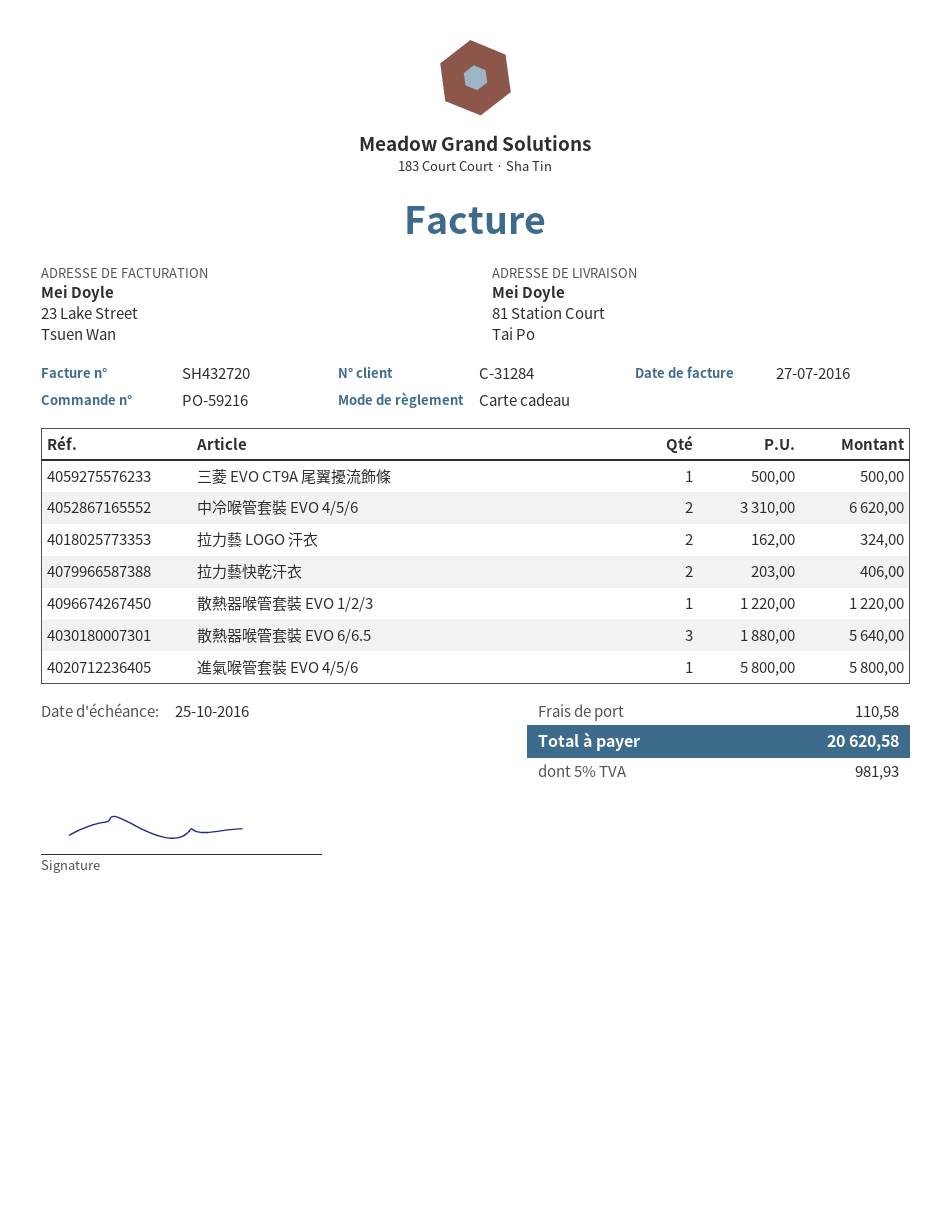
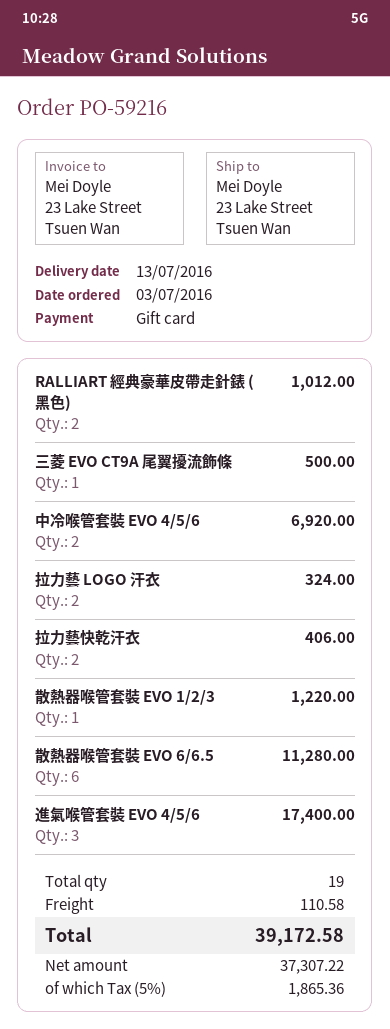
ship to: 81 Station Court, Tai Po -> 23 Lake Street, Tsuen Wan
中冷喉管套裝 EVO 4/5/6: 2 for 6620.00 -> 2 for 6920.00
散熱器喉管套裝 EVO 6/6.5: 3 for 5640.00 -> 6 for 11280.00
進氣喉管套裝 EVO 4/5/6: 1 for 5800.00 -> 3 for 17400.00
RALLIART 經典豪華皮帶走針錶 (黑色): none -> 2 for 1012.00
tax: 5% = 981.93 -> 5% = 1865.36
total: 20620.58 -> 39172.58

